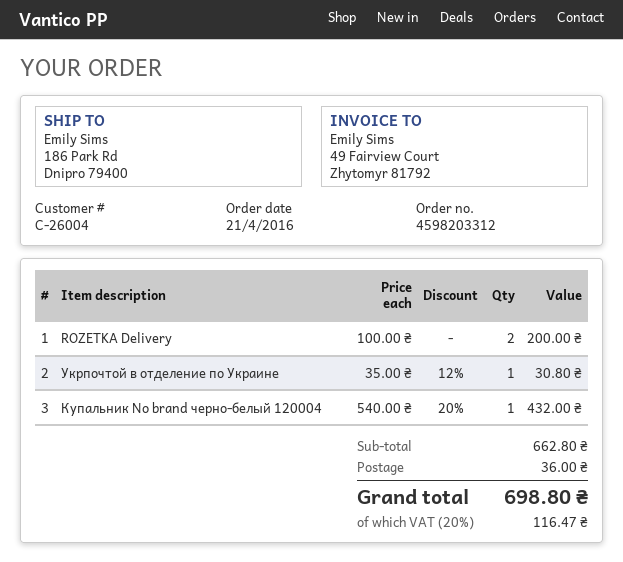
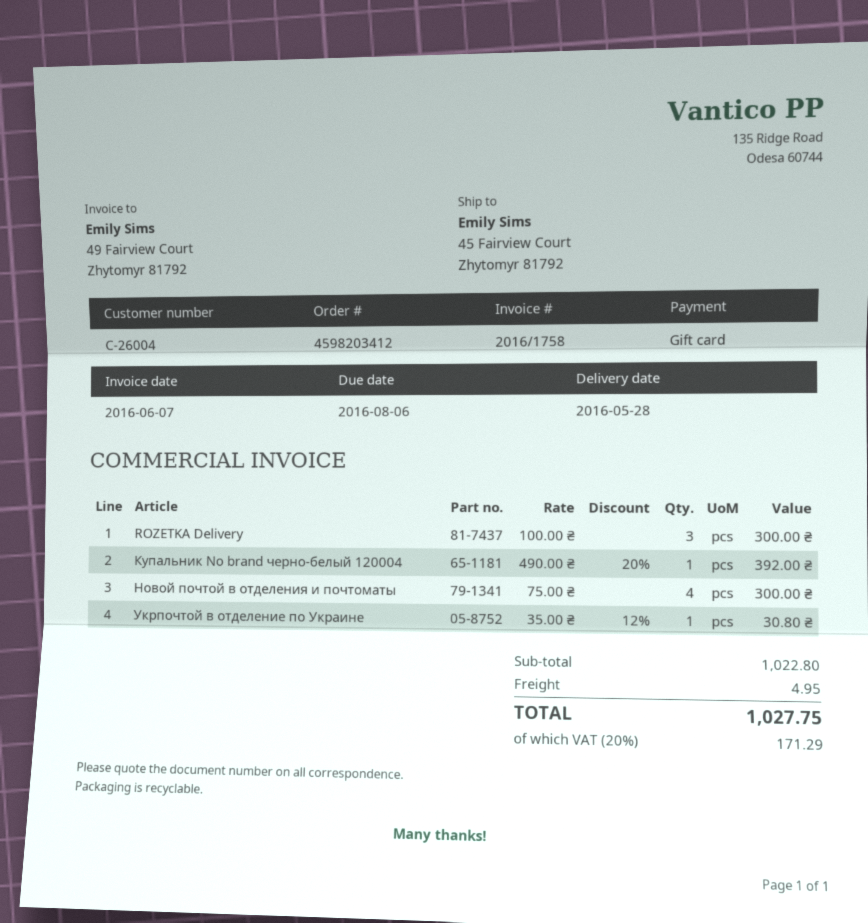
order number: 4598203312 -> 4598203412
ship to: 186 Park Rd, Dnipro 79400 -> 45 Fairview Court, Zhytomyr 81792
ROZETKA Delivery: 2 x 100.00 = 200.00 -> 3 x 100.00 = 300.00
Купальник No brand черно-белый 120004: 1 x 540.00 - 20% = 432.00 -> 1 x 490.00 - 20% = 392.00
Новой почтой в отделения и почтоматы: none -> 4 x 75.00 = 300.00
subtotal: 662.80 -> 1022.80
shipping: 36.00 -> 4.95
tax: 20% = 116.47 -> 20% = 171.29
total: 698.80 -> 1027.75

